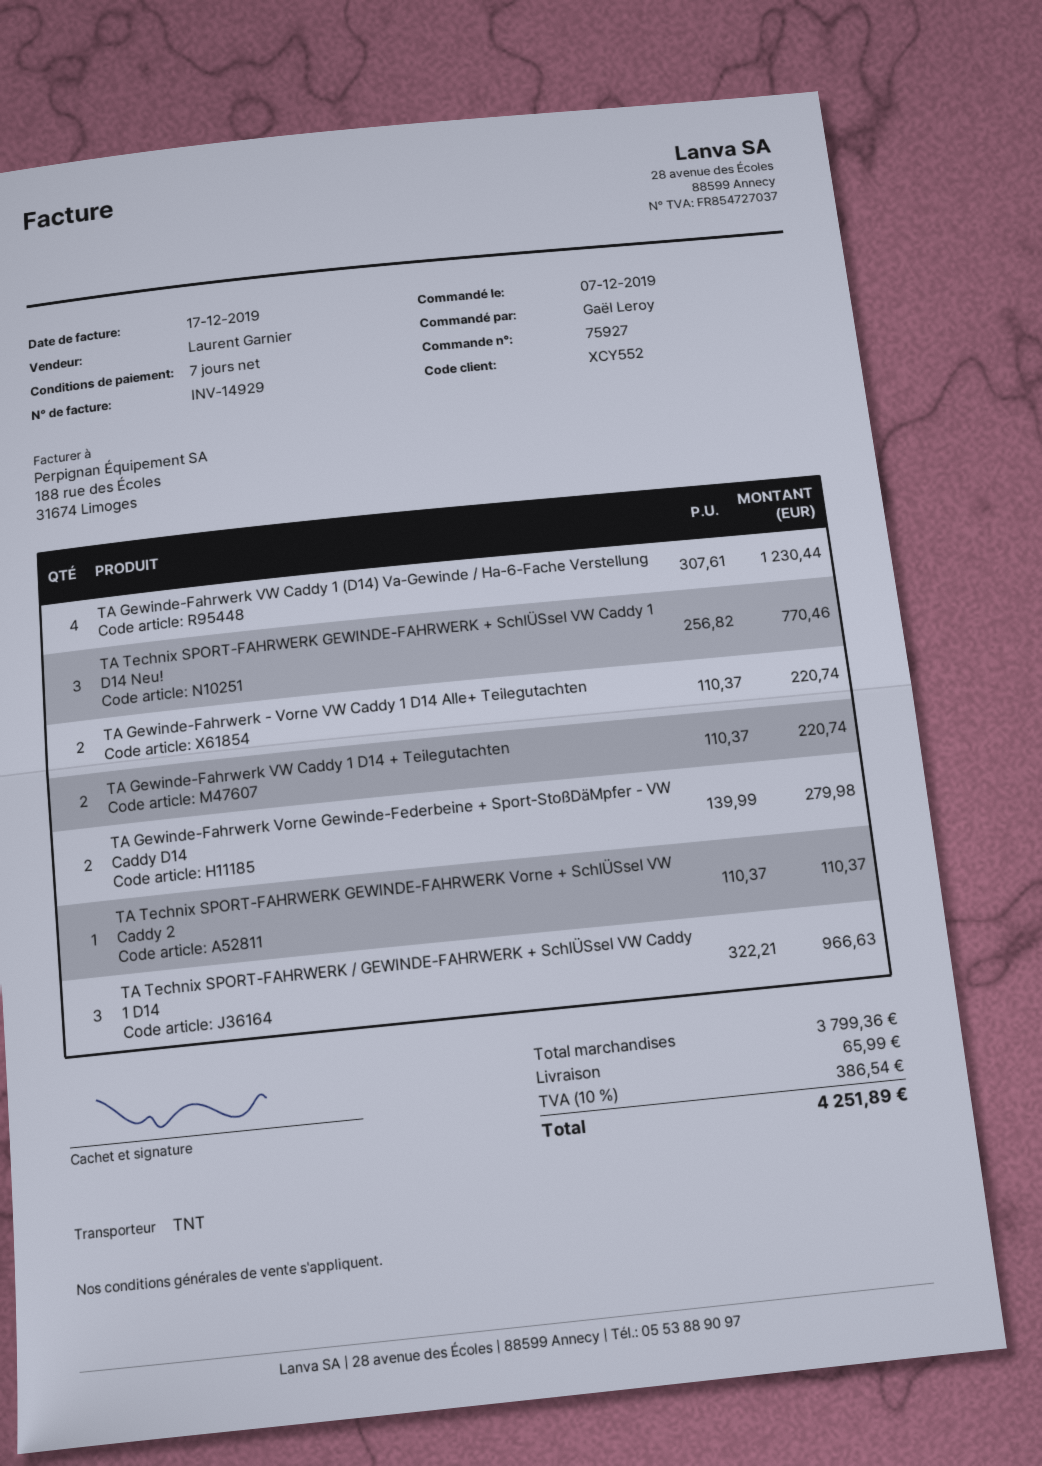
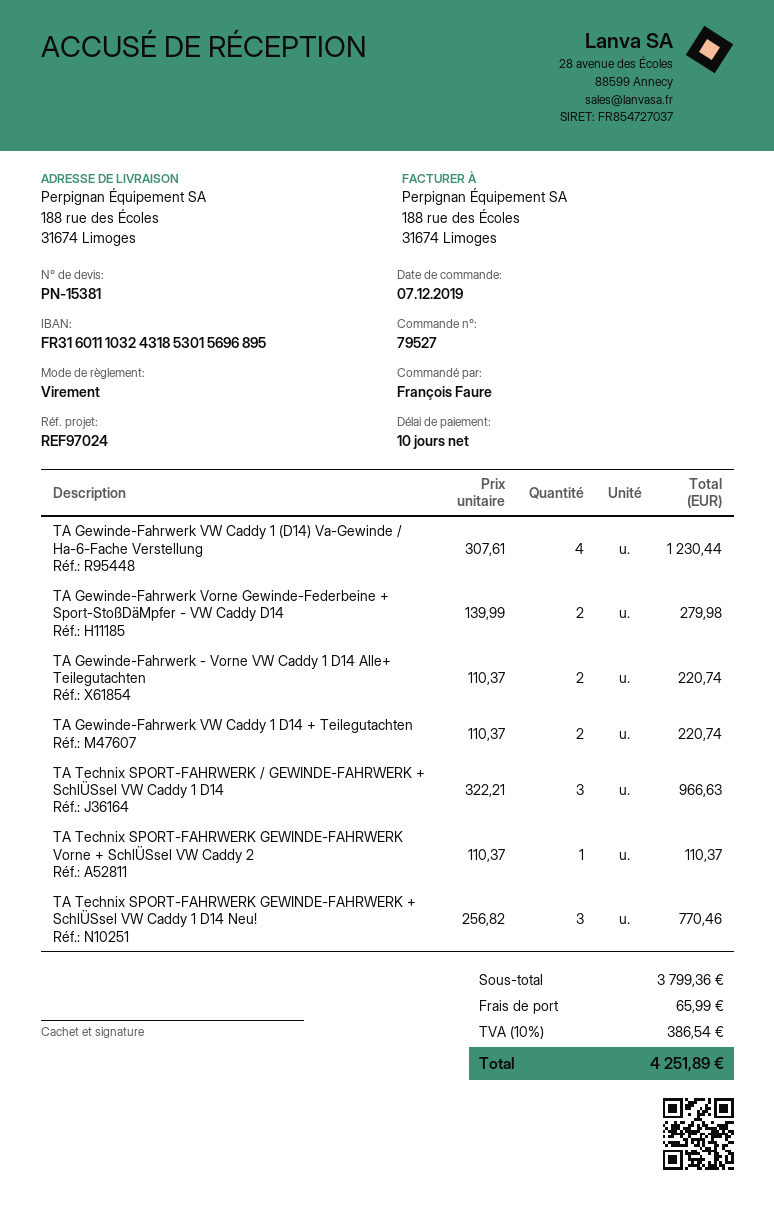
order number: 75927 -> 79527
payment terms: 7 days -> 10 days
ordered by: Gaël Leroy -> François Faure

